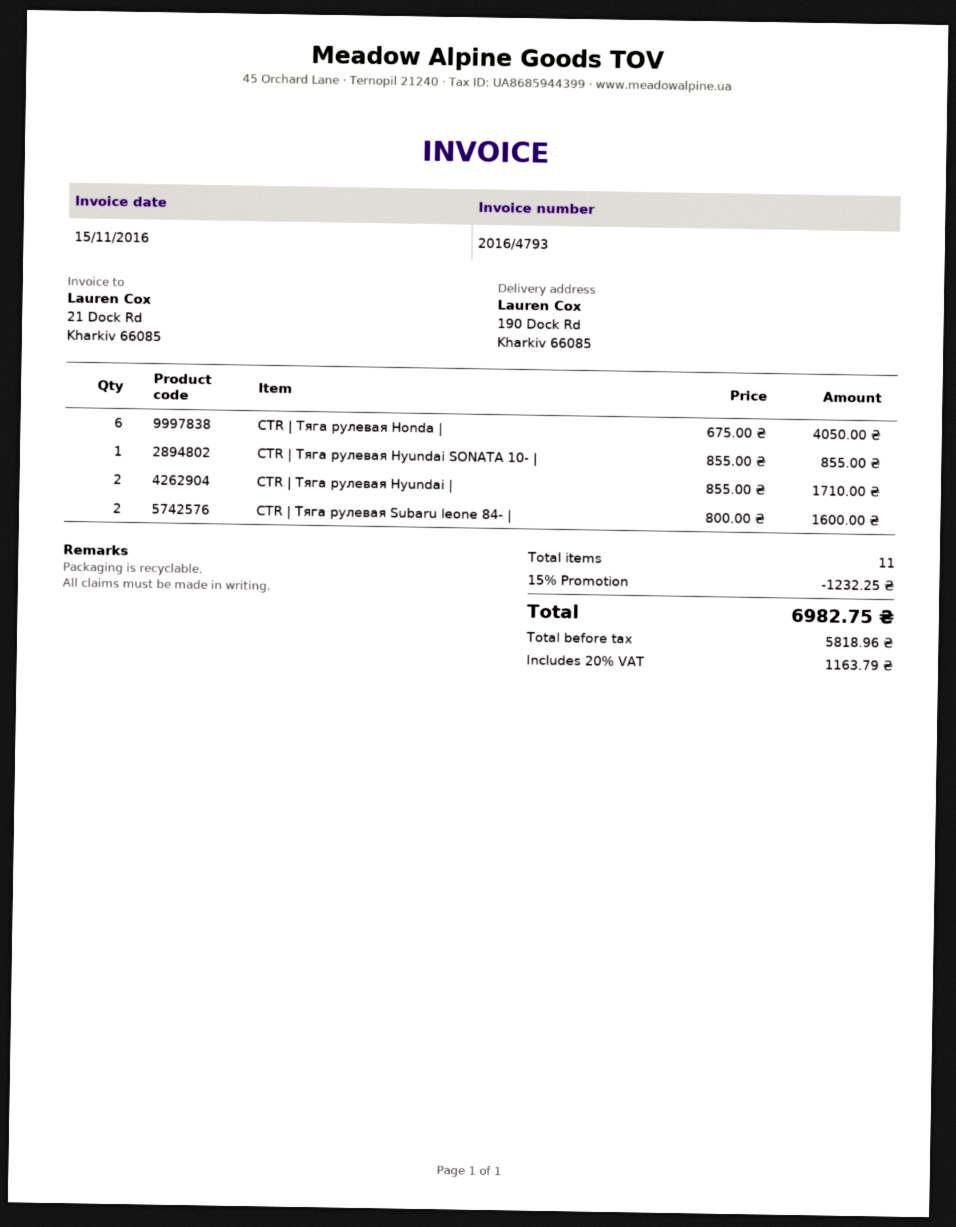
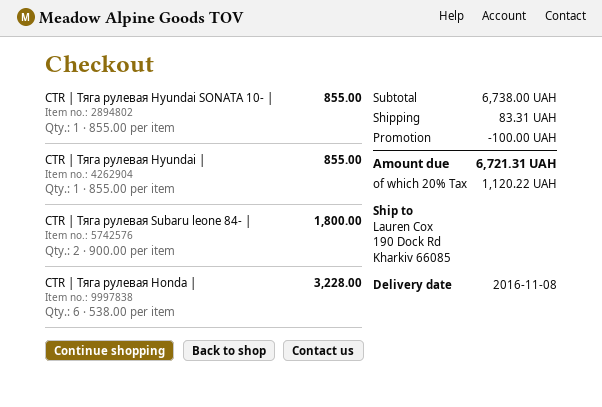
CTR | Тяга рулевая Honda |: 6 x 675.00 = 4050.00 -> 6 x 538.00 = 3228.00
CTR | Тяга рулевая Hyundai |: 2 x 855.00 = 1710.00 -> 1 x 855.00 = 855.00
CTR | Тяга рулевая Subaru leone 84- |: 2 x 800.00 = 1600.00 -> 2 x 900.00 = 1800.00
discount: 1232.25 -> 100.00
shipping: none -> 83.31
tax: 20% = 1163.79 -> 20% = 1120.22
total: 6982.75 -> 6721.31

